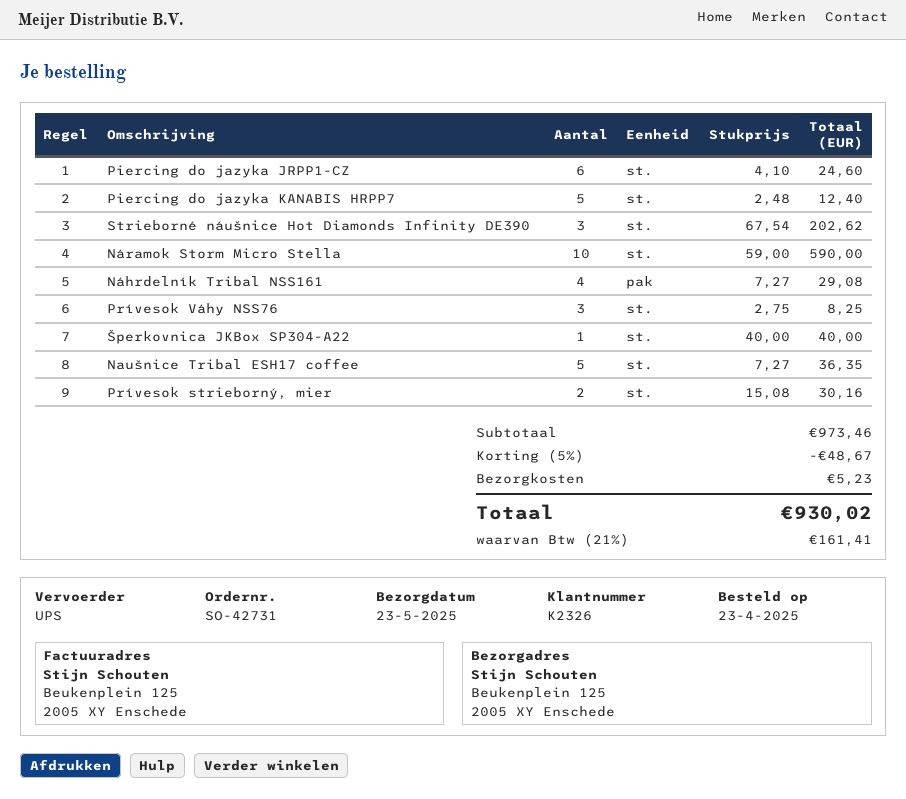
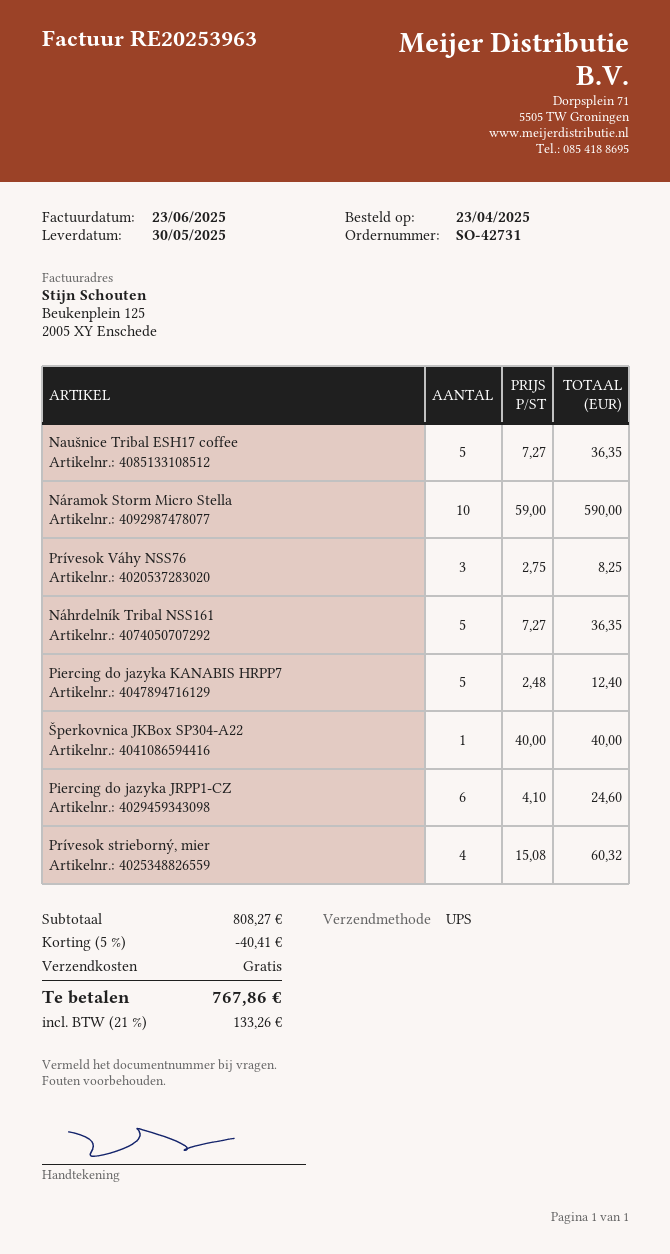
delivery date: 2025-05-23 -> 2025-05-30
Strieborné náušnice Hot Diamonds Infinity DE390: 3 x 67.54 = 202.62 -> none
Náhrdelník Tribal NSS161: 4 x 7.27 = 29.08 -> 5 x 7.27 = 36.35
Prívesok strieborný, mier: 2 x 15.08 = 30.16 -> 4 x 15.08 = 60.32
subtotal: 973.46 -> 808.27
discount: 5% = 48.67 -> 5% = 40.41
shipping: 5.23 -> 0.00
tax: 21% = 161.41 -> 21% = 133.26
total: 930.02 -> 767.86

